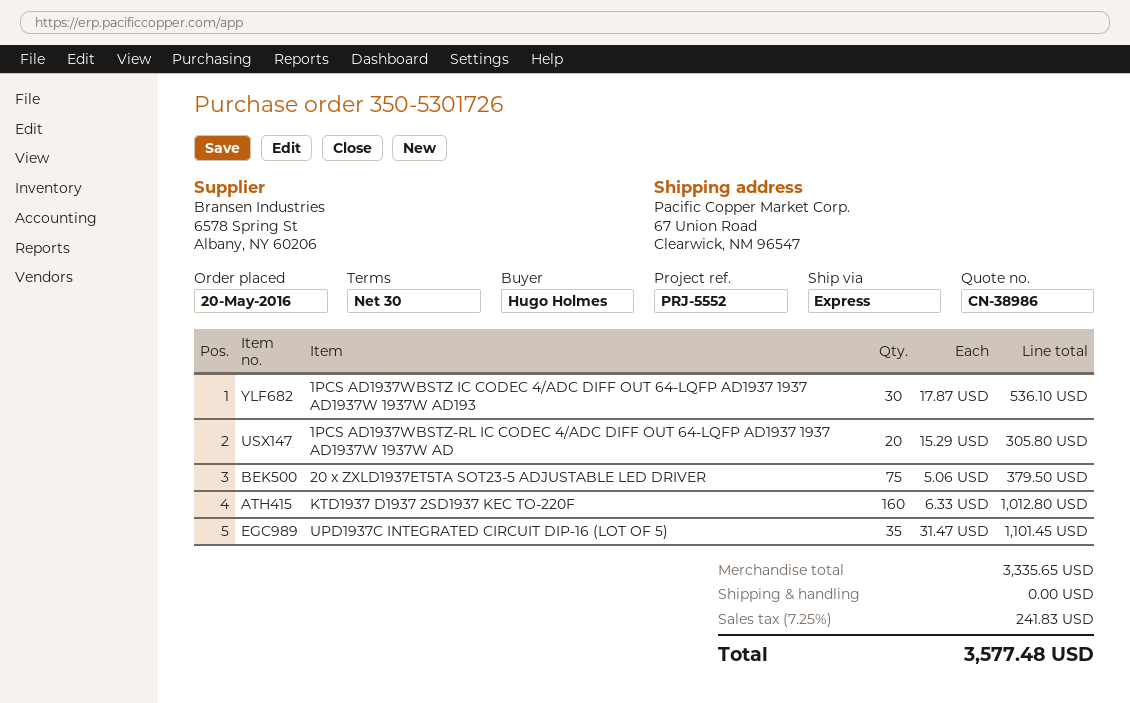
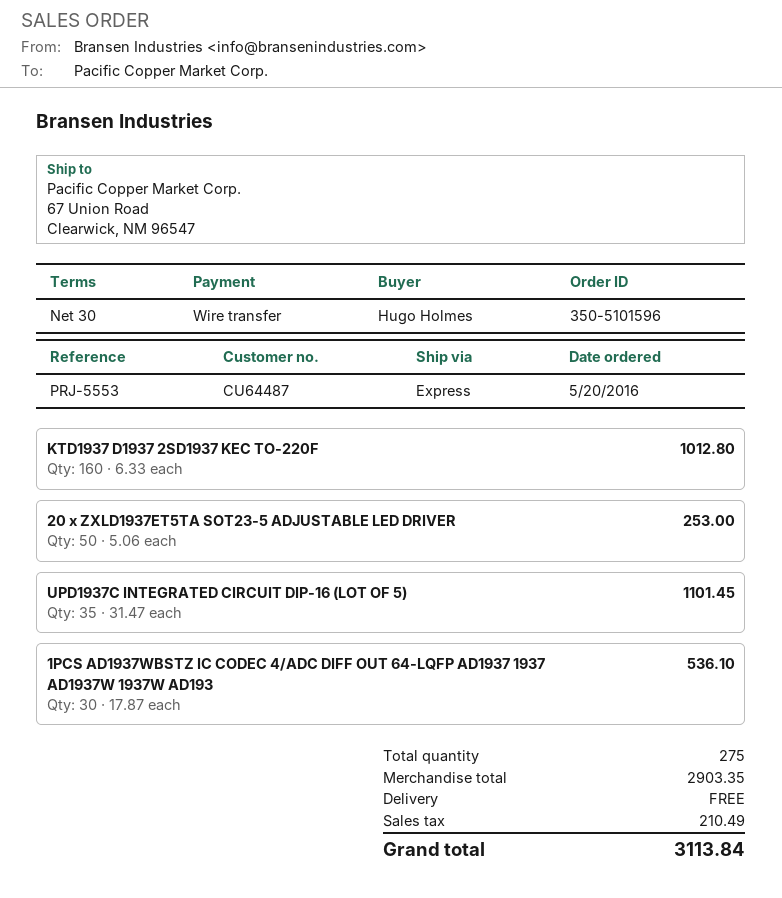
order number: 350-5301726 -> 350-5101596
reference: PRJ-5552 -> PRJ-5553
1PCS AD1937WBSTZ-RL IC CODEC 4/ADC DIFF OUT 64-LQFP AD1937 1937 AD1937W 1937W AD: 20 x 15.29 = 305.80 -> none
20 x ZXLD1937ET5TA SOT23-5 ADJUSTABLE LED DRIVER: 75 x 5.06 = 379.50 -> 50 x 5.06 = 253.00
subtotal: 3335.65 -> 2903.35
tax: 241.83 -> 210.49
total: 3577.48 -> 3113.84

